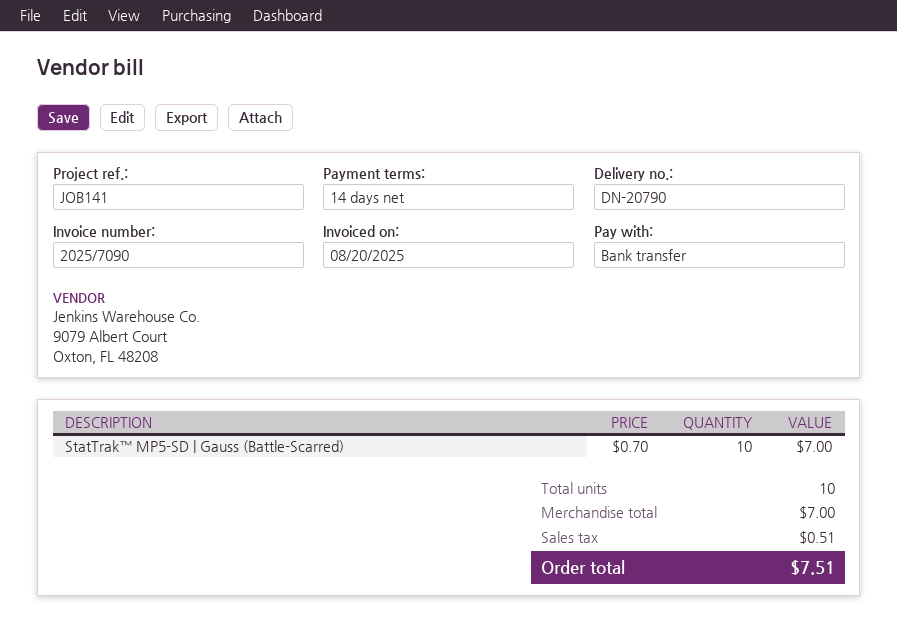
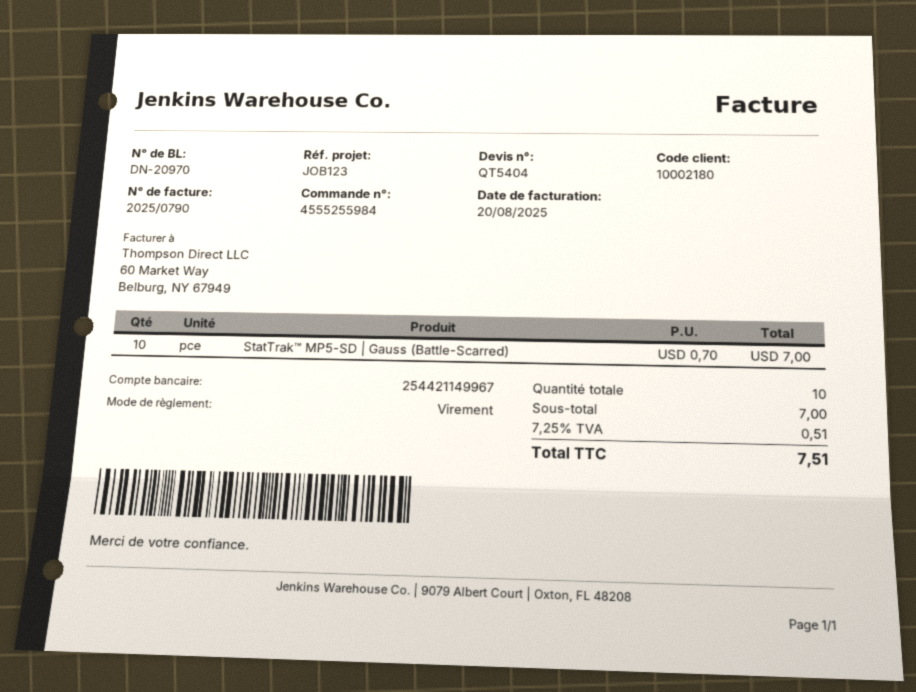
delivery note number: DN-20790 -> DN-20970
invoice number: 2025/7090 -> 2025/0790
reference: JOB141 -> JOB123

